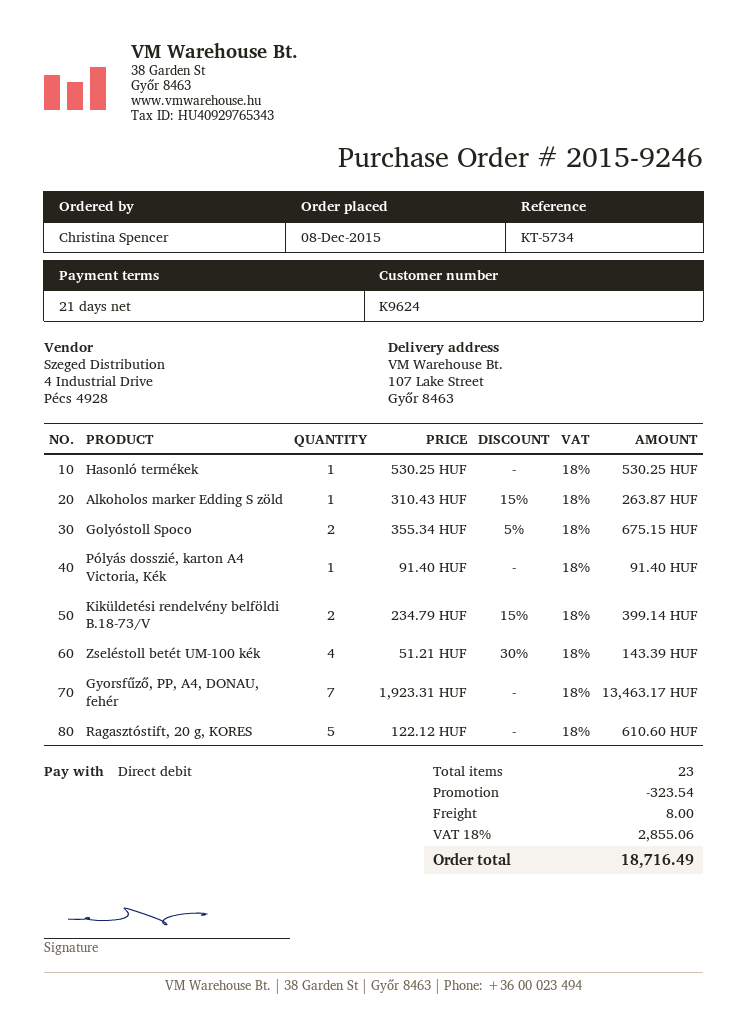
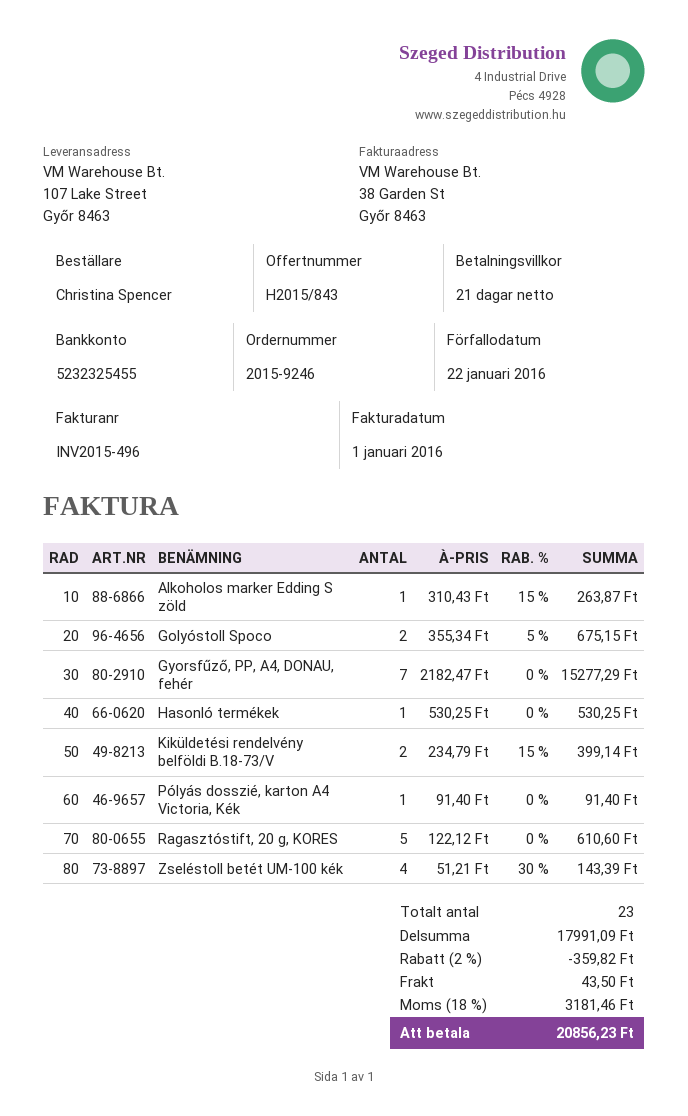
Gyorsfűző, PP, A4, DONAU, fehér: 7 x 1923.31 = 13463.17 -> 7 x 2182.47 = 15277.29
discount: 323.54 -> 359.82
shipping: 8.00 -> 43.50
tax: 18% = 2855.06 -> 18% = 3181.46
total: 18716.49 -> 20856.23

